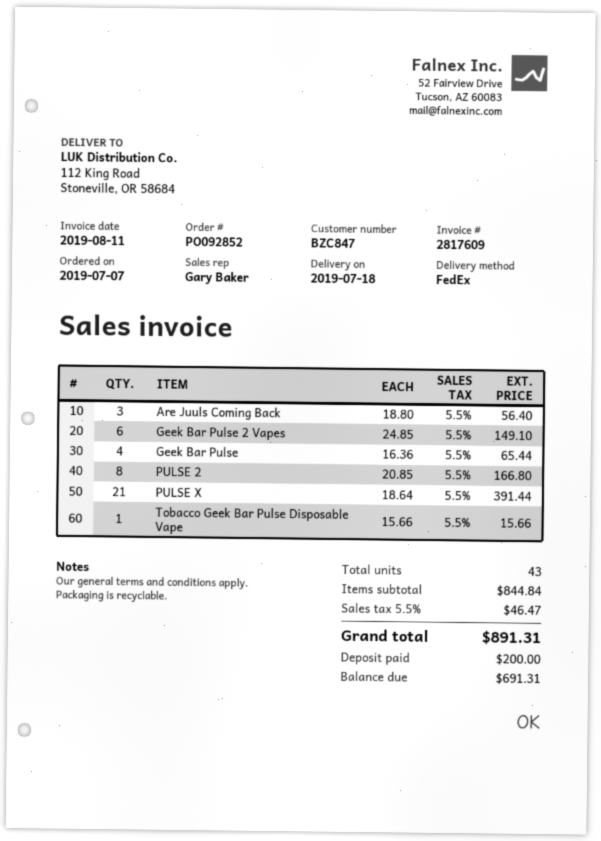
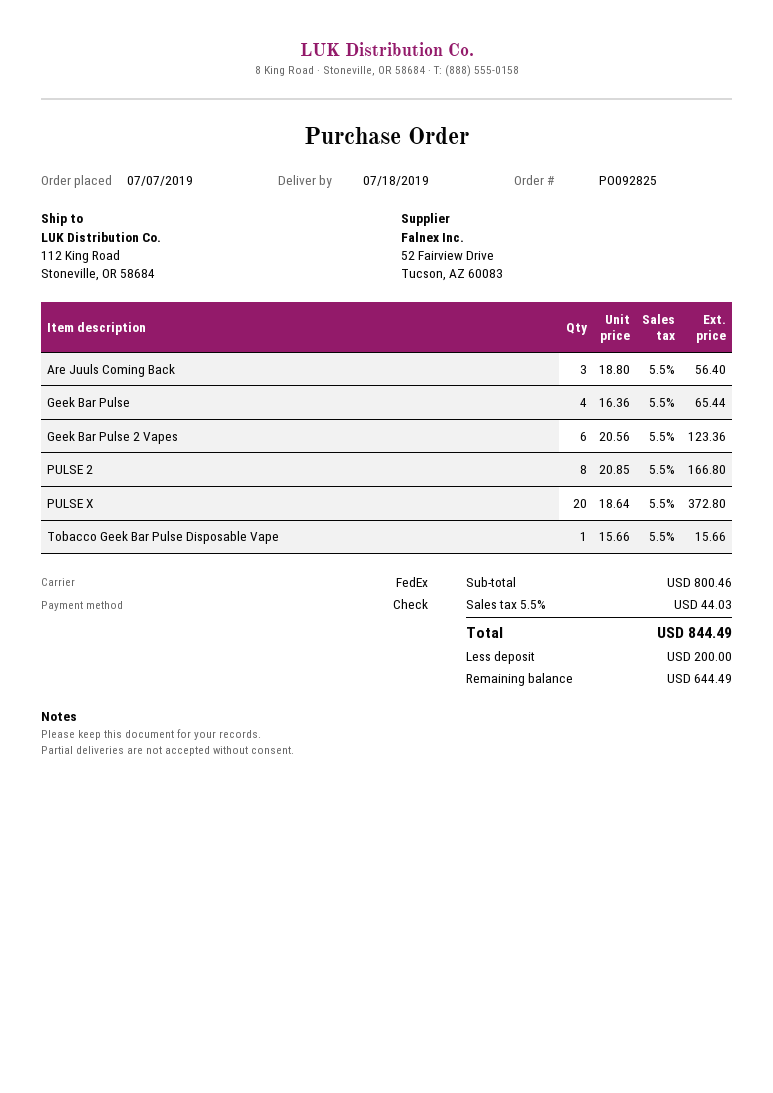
order number: PO092852 -> PO092825
Geek Bar Pulse 2 Vapes: 6 x 24.85 = 149.10 -> 6 x 20.56 = 123.36
PULSE X: 21 x 18.64 = 391.44 -> 20 x 18.64 = 372.80
subtotal: 844.84 -> 800.46
tax: 5.5% = 46.47 -> 5.5% = 44.03
total: 891.31 -> 844.49
balance: 691.31 -> 644.49

